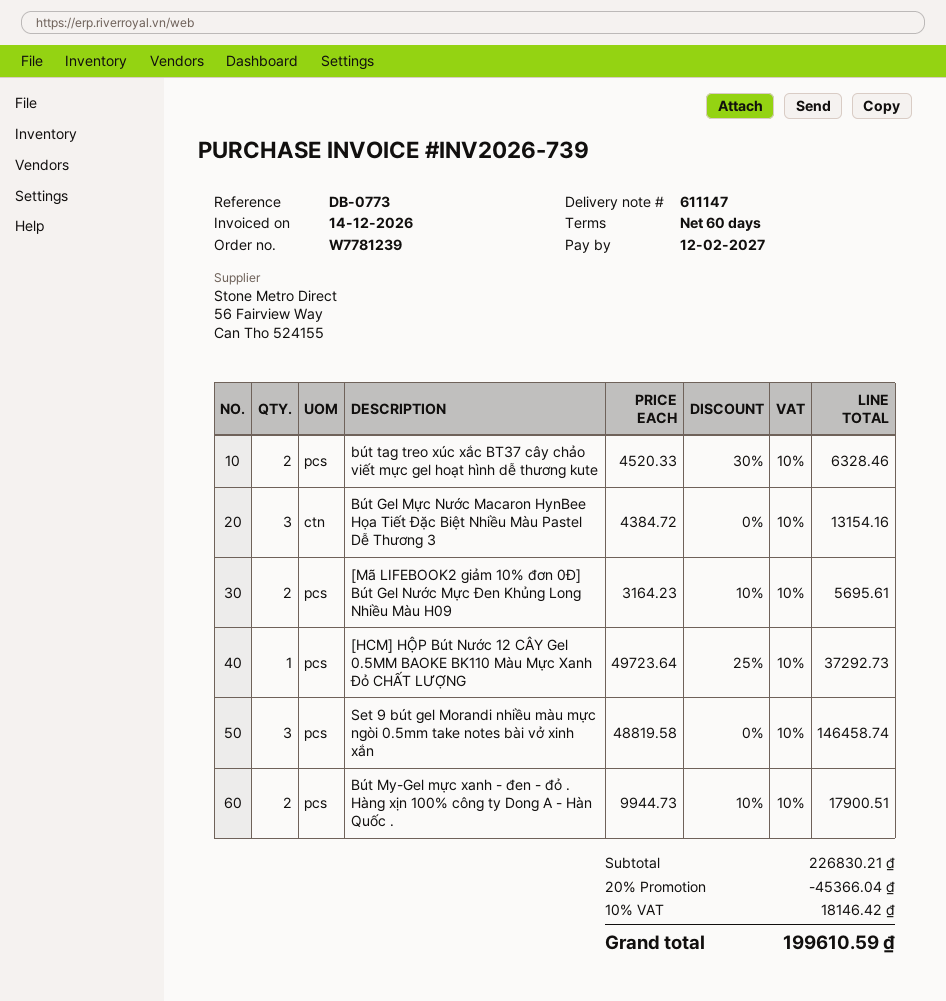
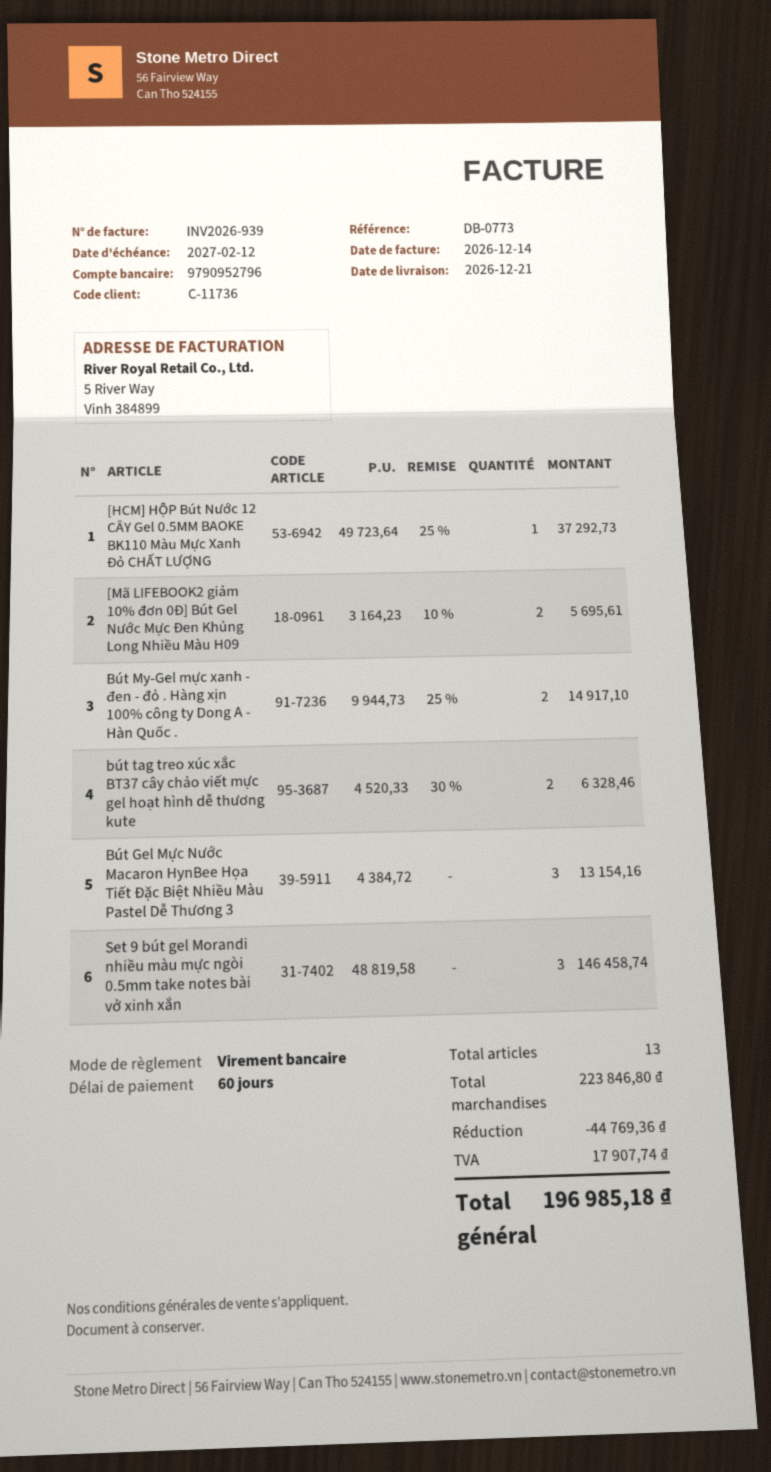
invoice number: INV2026-739 -> INV2026-939
Bút My-Gel mực xanh - đen - đỏ . Hàng xịn 100% công ty Dong A - Hàn Quốc .: 2 x 9944.73 - 10% = 17900.51 -> 2 x 9944.73 - 25% = 14917.10
subtotal: 226830.21 -> 223846.80
discount: 45366.04 -> 44769.36
tax: 18146.42 -> 17907.74
total: 199610.59 -> 196985.18

